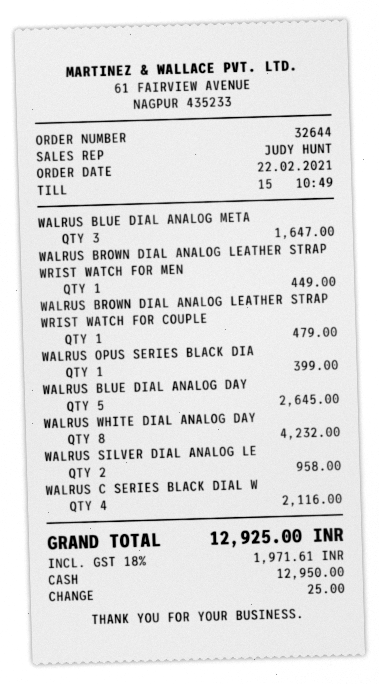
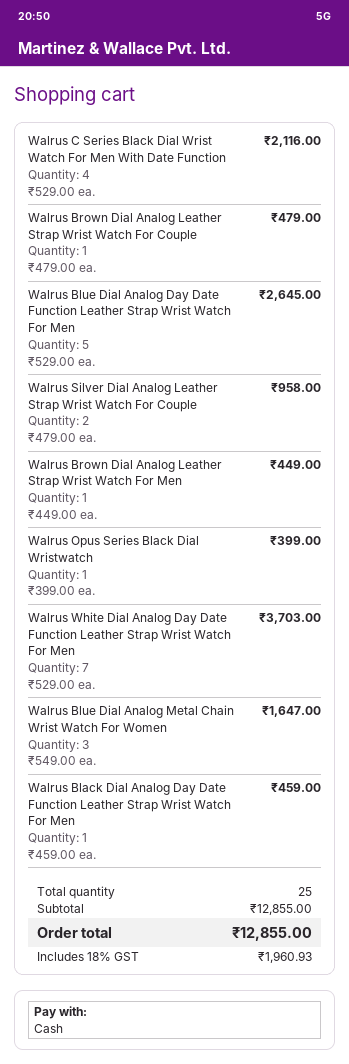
WALRUS WHITE DIAL ANALOG DAY: 8 for 4232.00 -> 7 for 3703.00
Walrus Black Dial Analog Day Date Function Leather Strap Wrist Watch For Men: none -> 1 for 459.00
tax: 18% = 1971.61 -> 18% = 1960.93
total: 12925.00 -> 12855.00

